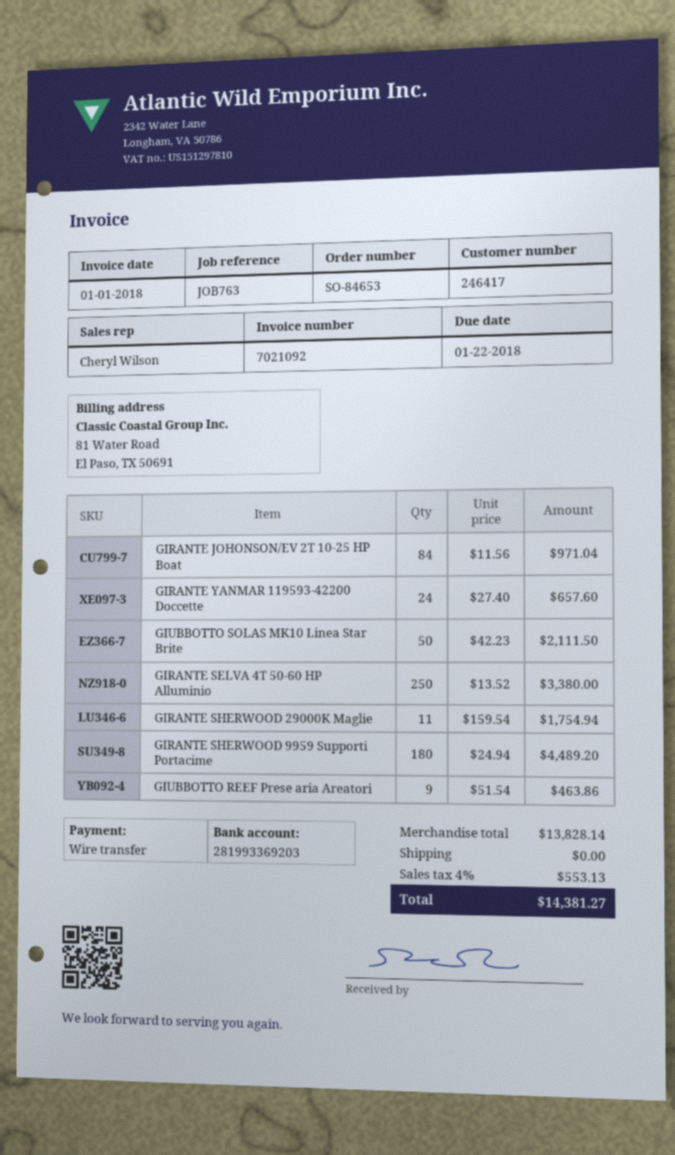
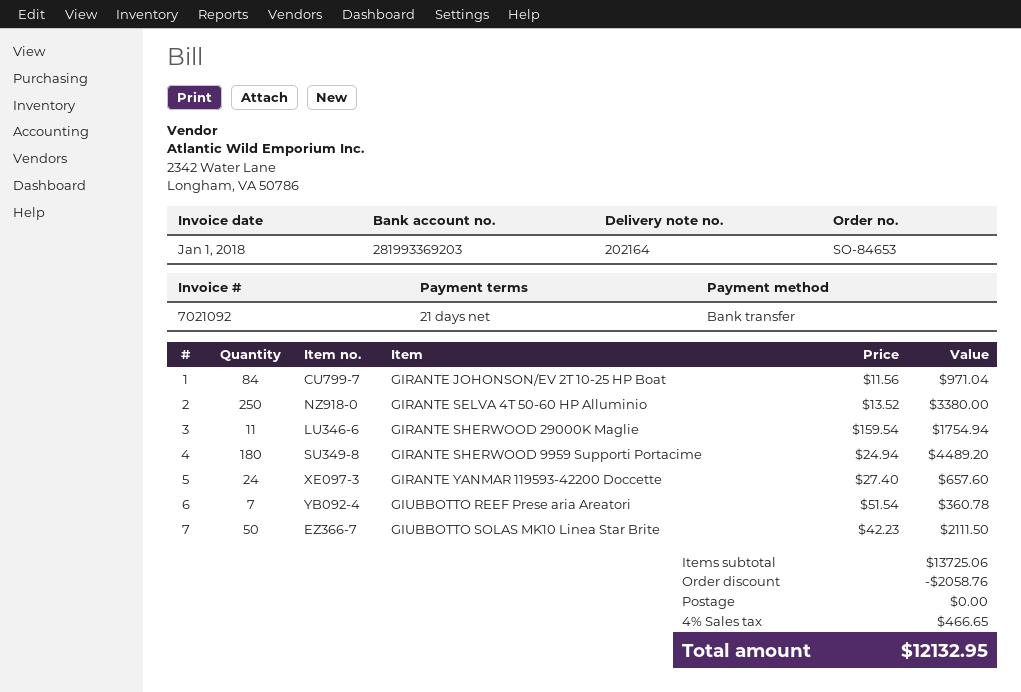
GIUBBOTTO REEF Prese aria Areatori: 9 x 51.54 = 463.86 -> 7 x 51.54 = 360.78
subtotal: 13828.14 -> 13725.06
discount: none -> 2058.76
tax: 4% = 553.13 -> 4% = 466.65
total: 14381.27 -> 12132.95

